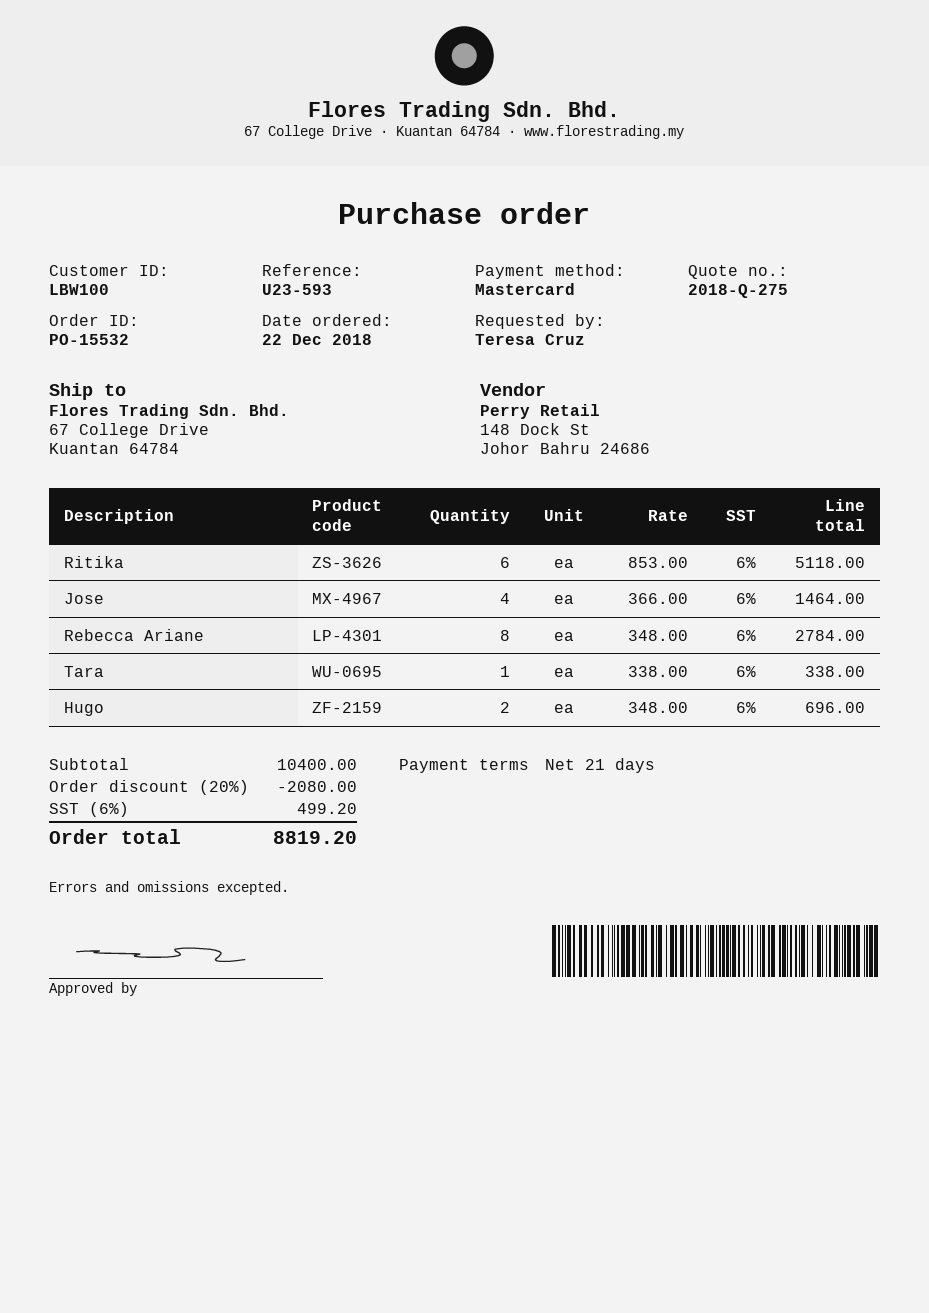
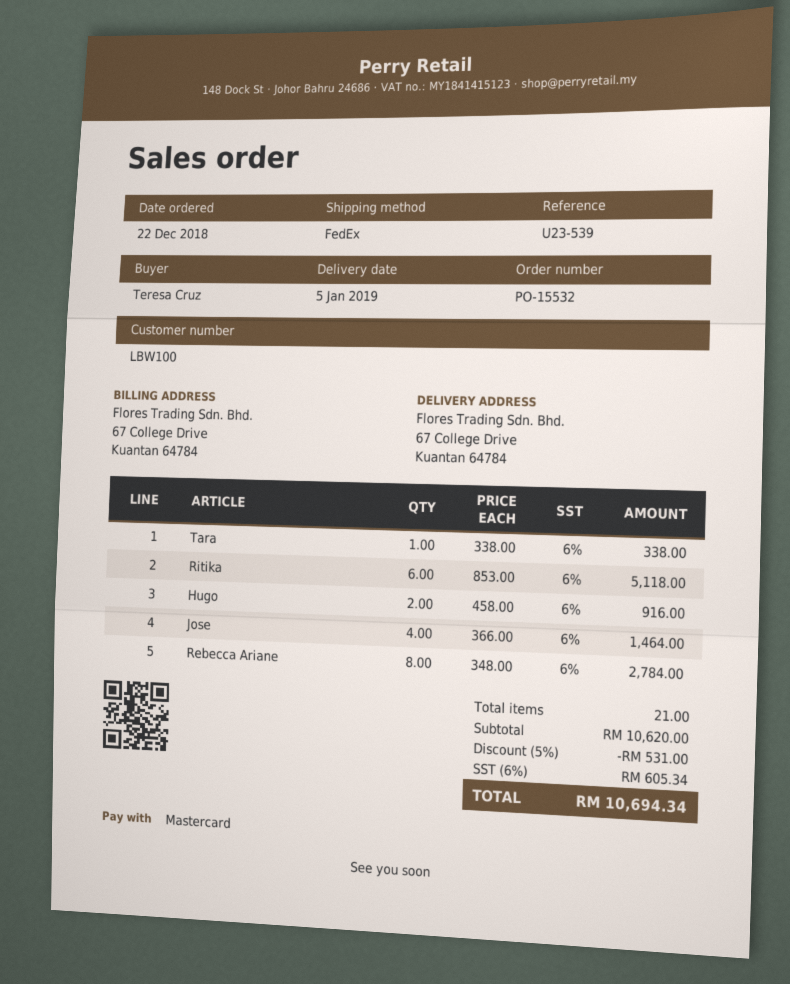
reference: U23-593 -> U23-539
Hugo: 2 x 348.00 = 696.00 -> 2 x 458.00 = 916.00
subtotal: 10400.00 -> 10620.00
discount: 20% = 2080.00 -> 5% = 531.00
tax: 6% = 499.20 -> 6% = 605.34
total: 8819.20 -> 10694.34

